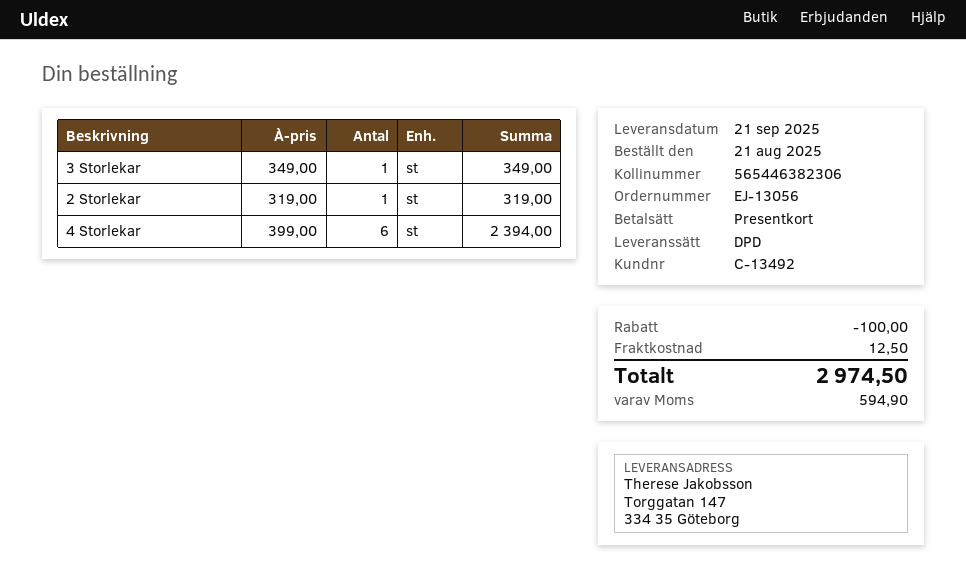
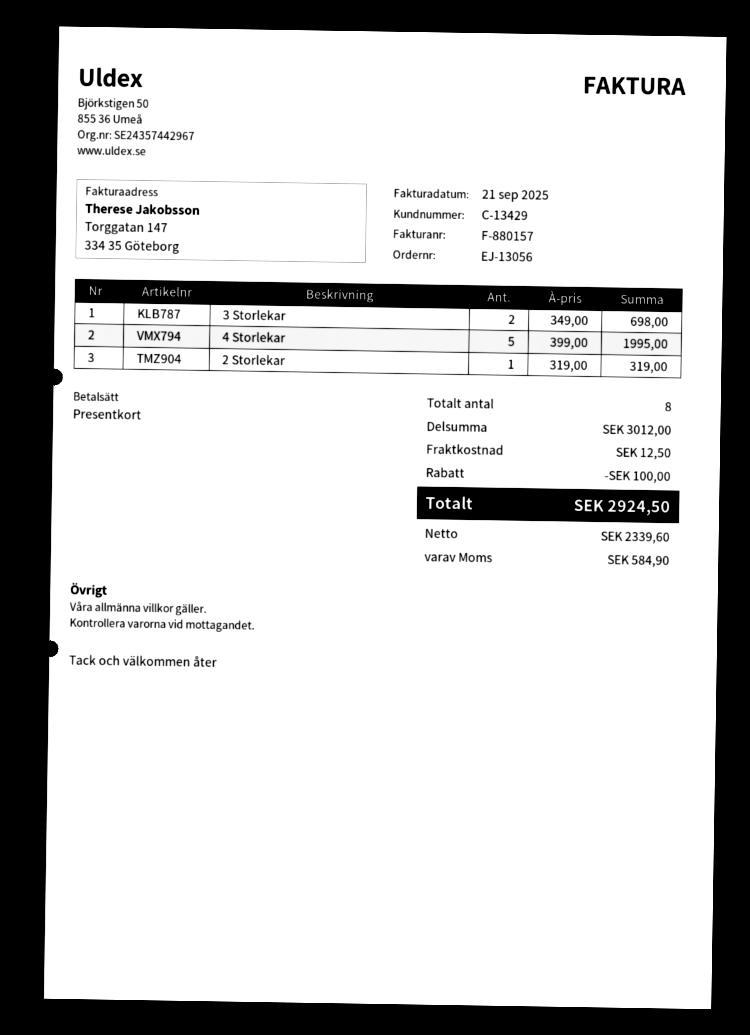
customer number: C-13492 -> C-13429
3 Storlekar: 1 x 349.00 = 349.00 -> 2 x 349.00 = 698.00
4 Storlekar: 6 x 399.00 = 2394.00 -> 5 x 399.00 = 1995.00
tax: 594.90 -> 584.90
total: 2974.50 -> 2924.50

